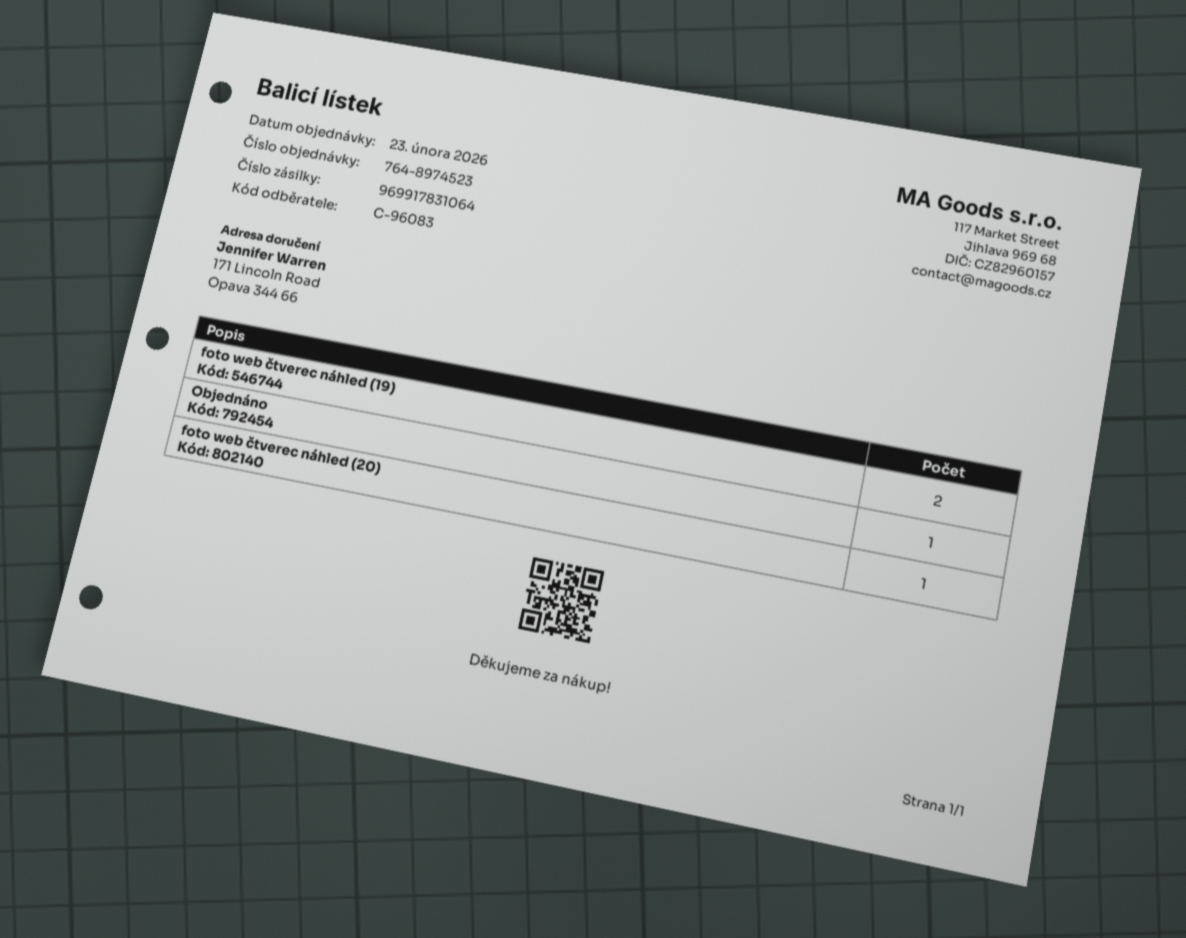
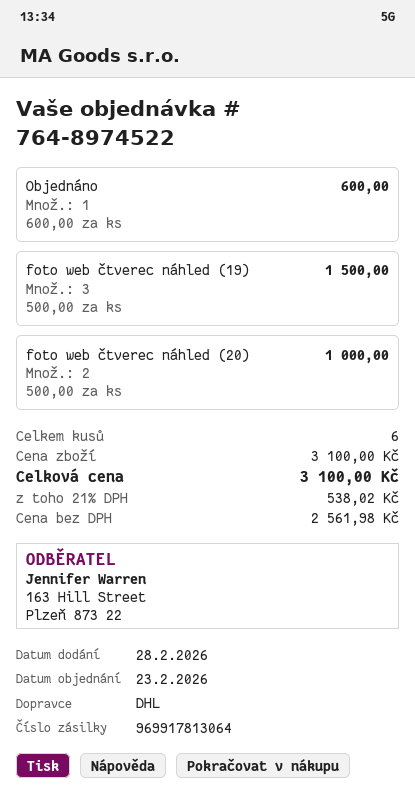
order number: 764-8974523 -> 764-8974522
tracking number: 969917831064 -> 969917813064
foto web čtverec náhled (19): 2 -> 3
foto web čtverec náhled (20): 1 -> 2

